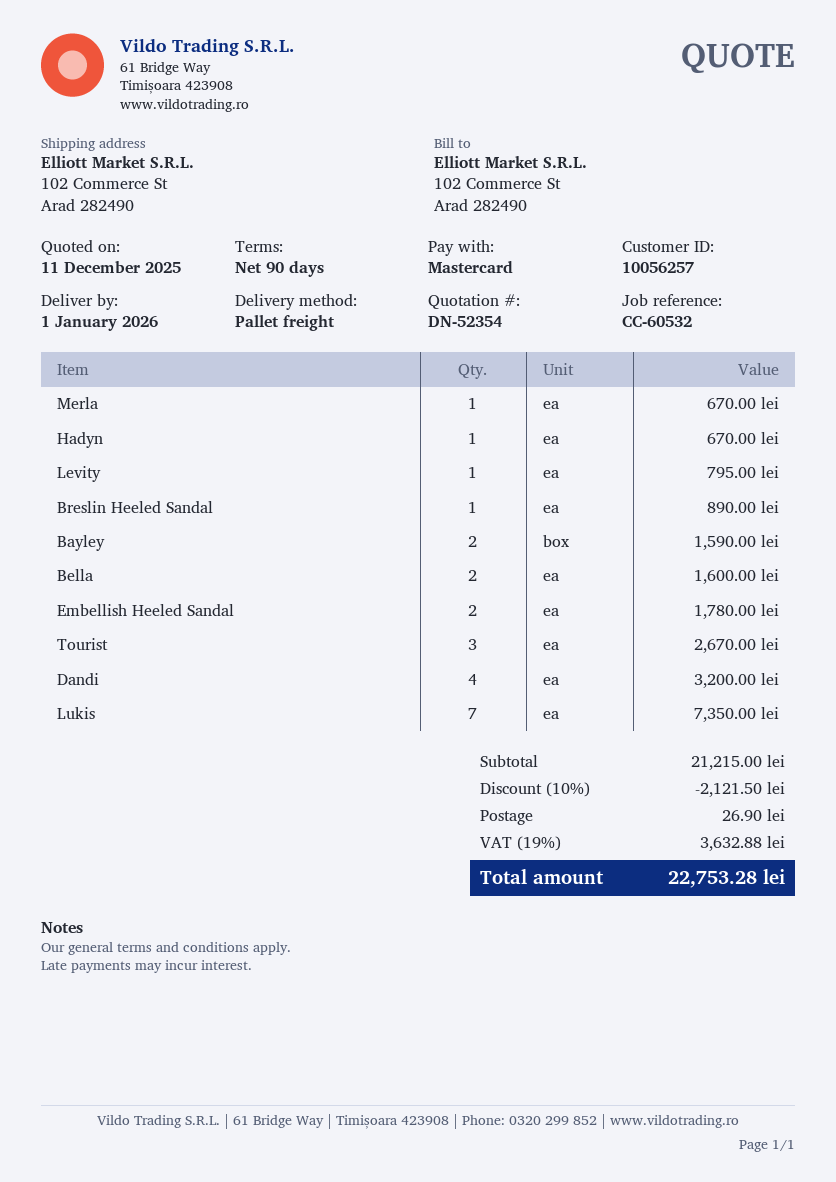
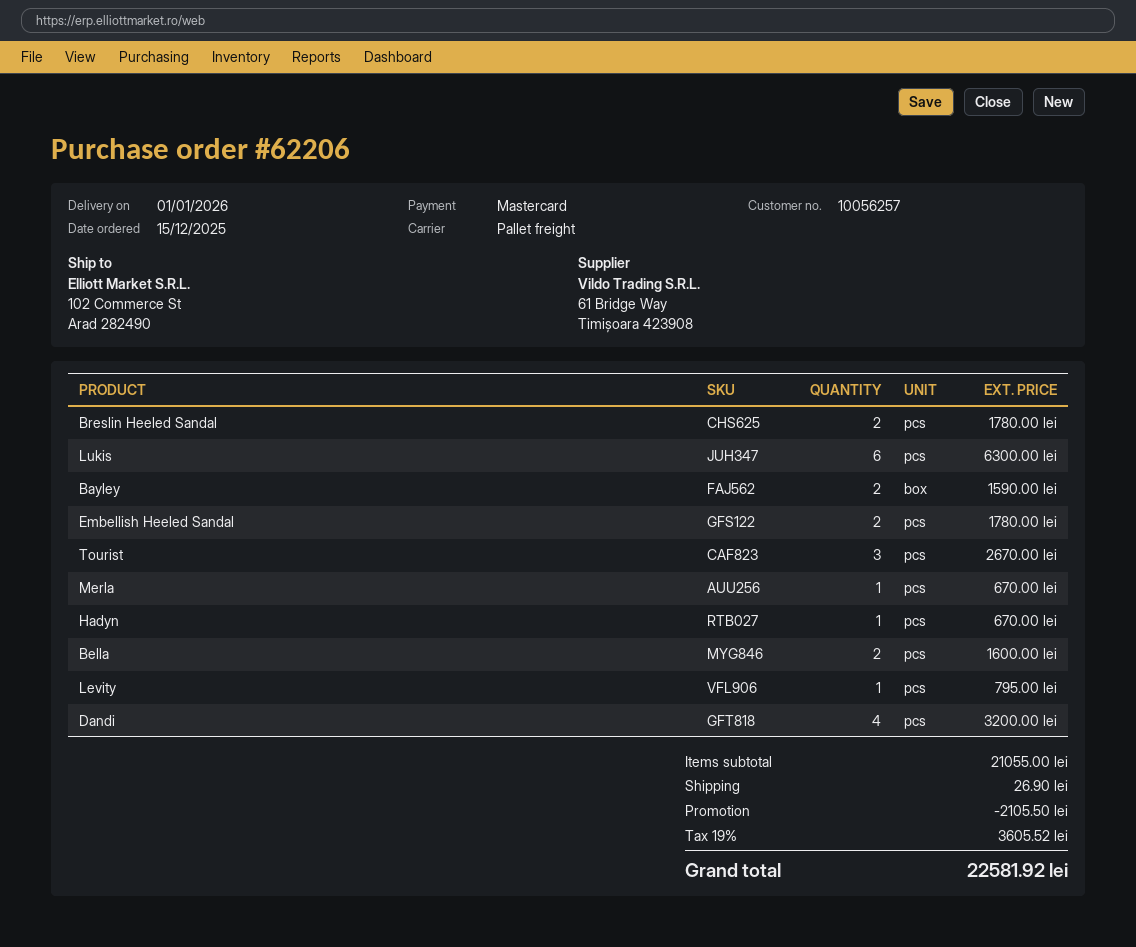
Breslin Heeled Sandal: 1 for 890.00 -> 2 for 1780.00
Lukis: 7 for 7350.00 -> 6 for 6300.00
subtotal: 21215.00 -> 21055.00
discount: 2121.50 -> 2105.50
tax: 19% = 3632.88 -> 19% = 3605.52
total: 22753.28 -> 22581.92

